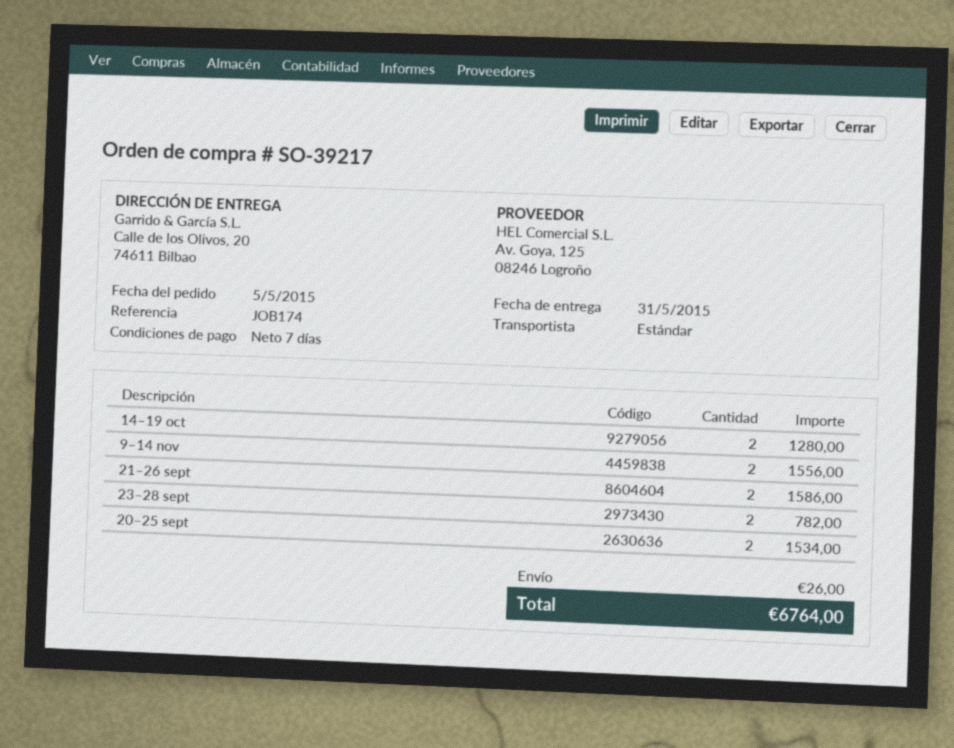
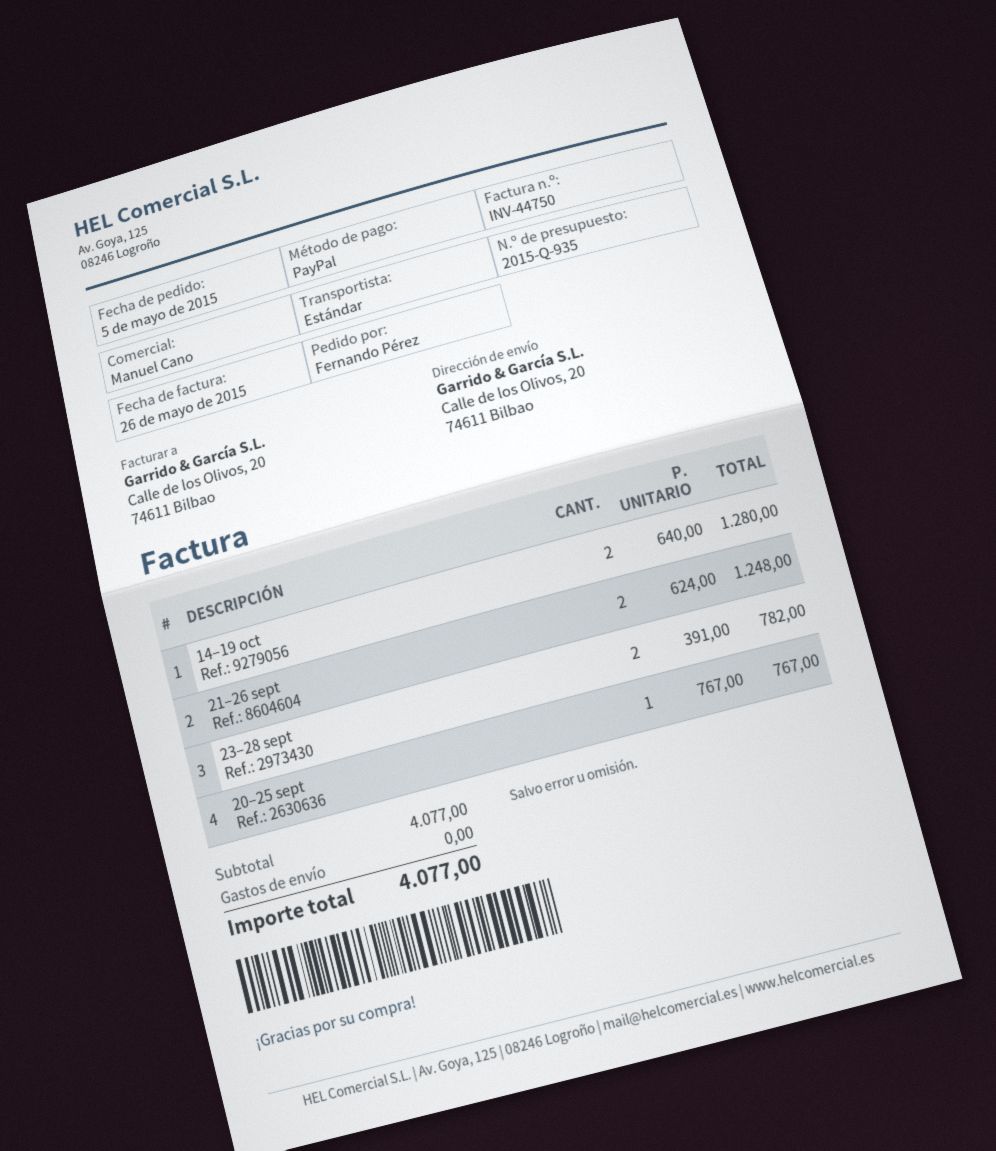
9–14 nov: 2 for 1556.00 -> none
21–26 sept: 2 for 1586.00 -> 2 for 1248.00
20–25 sept: 2 for 1534.00 -> 1 for 767.00
shipping: 26.00 -> 0.00
total: 6764.00 -> 4077.00

